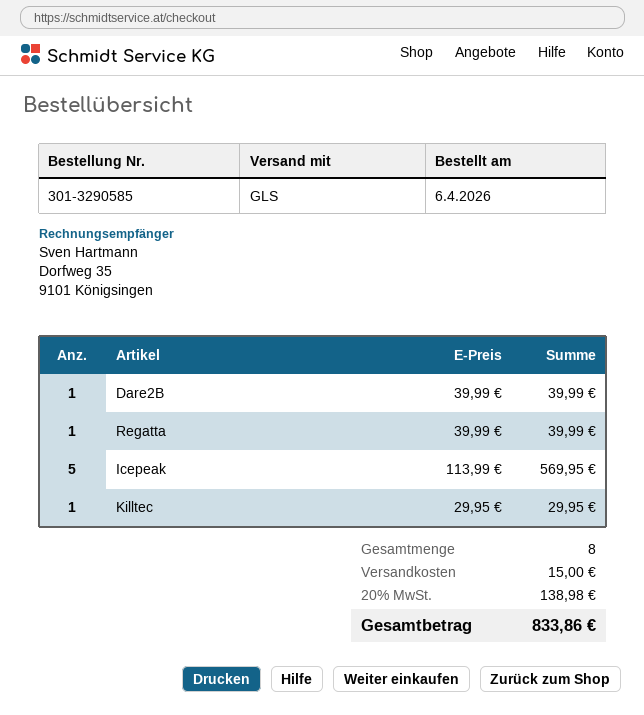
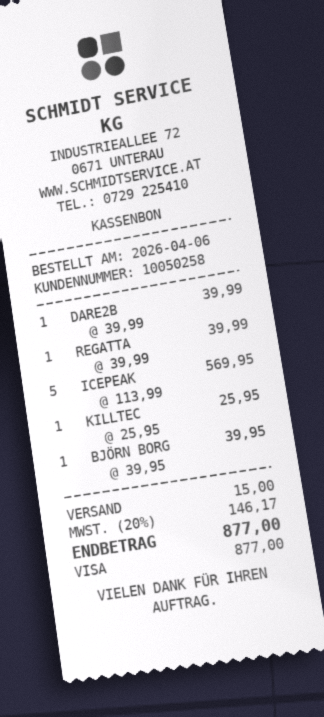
Killtec: 1 x 29.95 = 29.95 -> 1 x 25.95 = 25.95
BJÖRN BORG: none -> 1 x 39.95 = 39.95
tax: 20% = 138.98 -> 20% = 146.17
total: 833.86 -> 877.00

